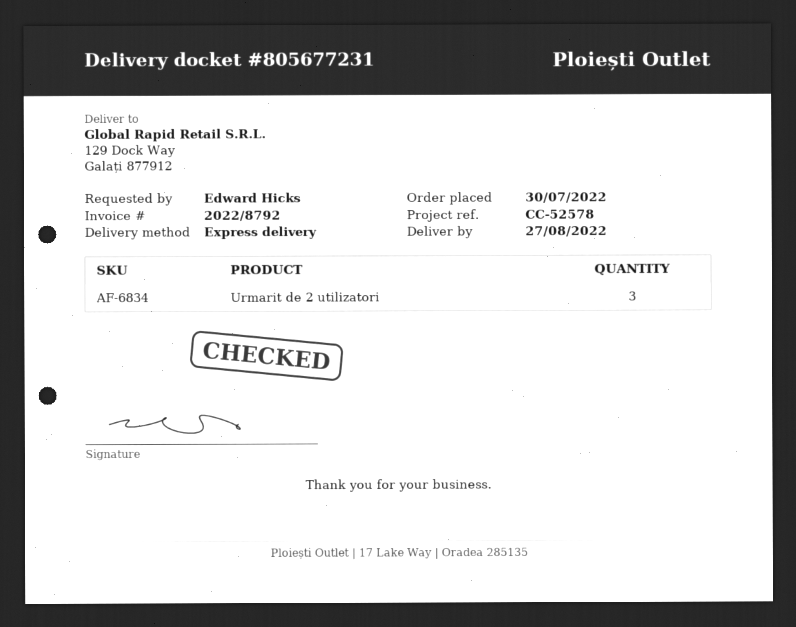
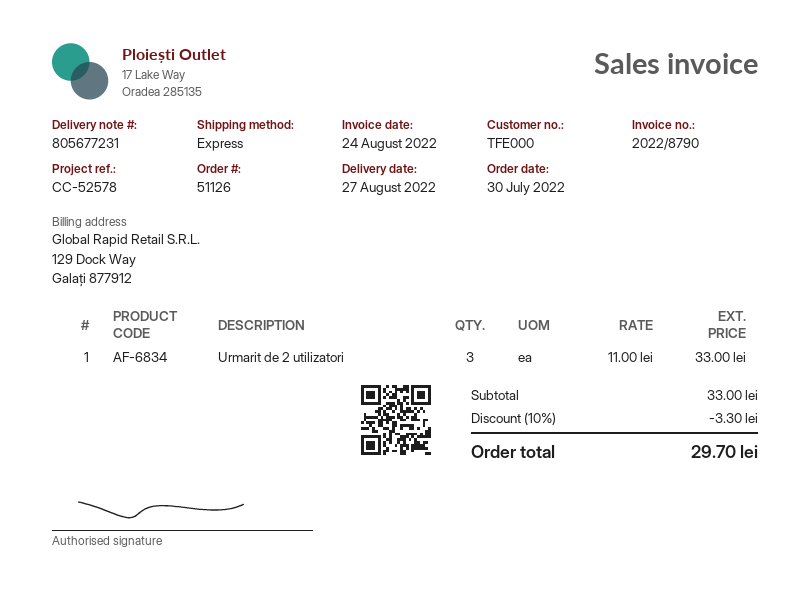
invoice number: 2022/8792 -> 2022/8790

